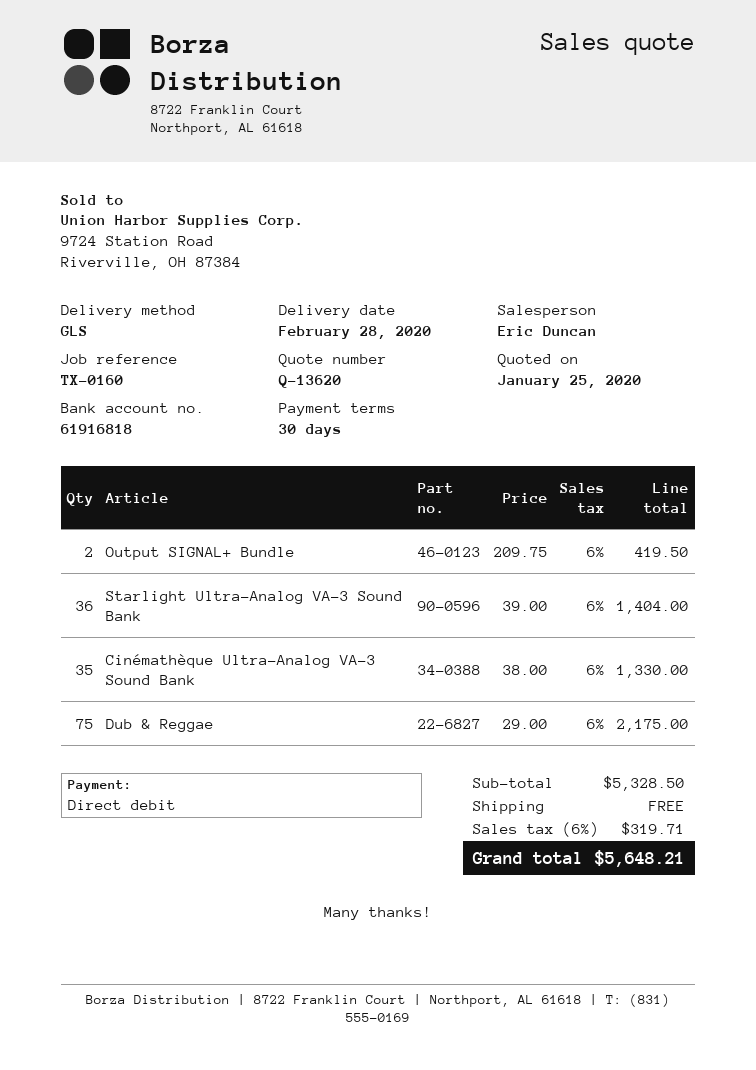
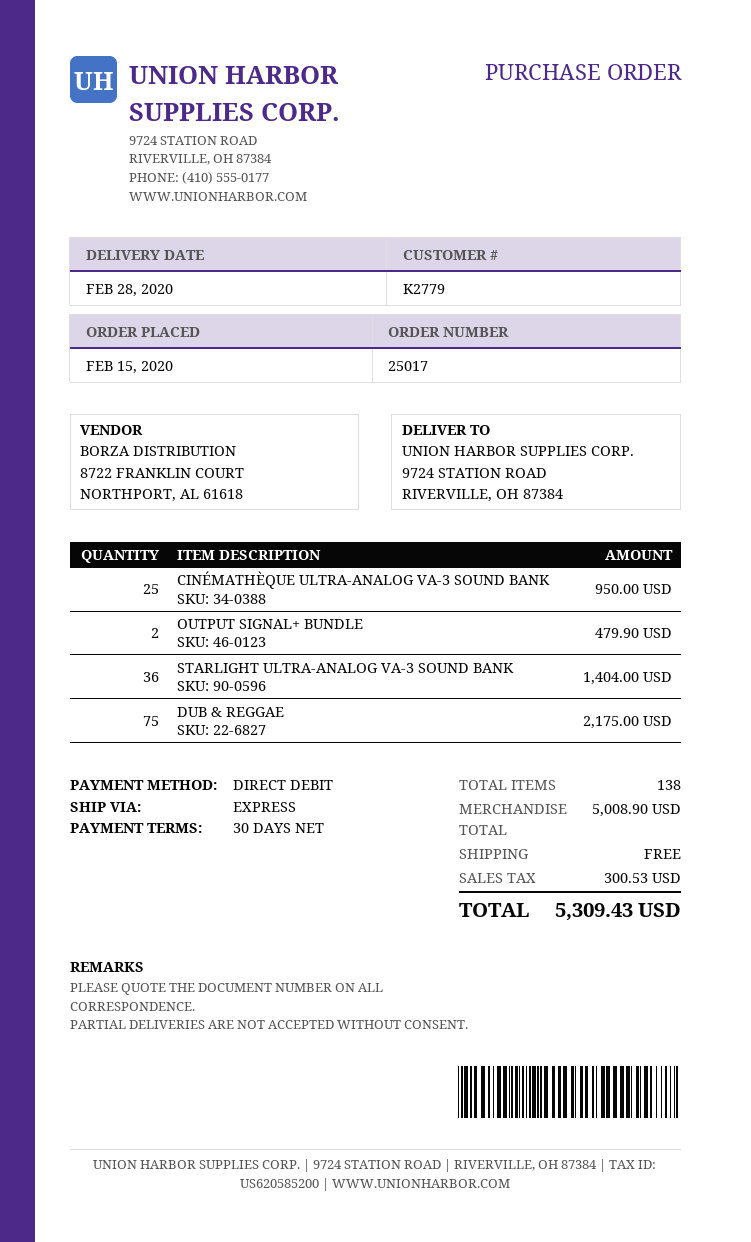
shipping method: GLS -> express
Output SIGNAL+ Bundle: 2 for 419.50 -> 2 for 479.90
Cinémathèque Ultra-Analog VA-3 Sound Bank: 35 for 1330.00 -> 25 for 950.00
subtotal: 5328.50 -> 5008.90
tax: 319.71 -> 300.53
total: 5648.21 -> 5309.43

